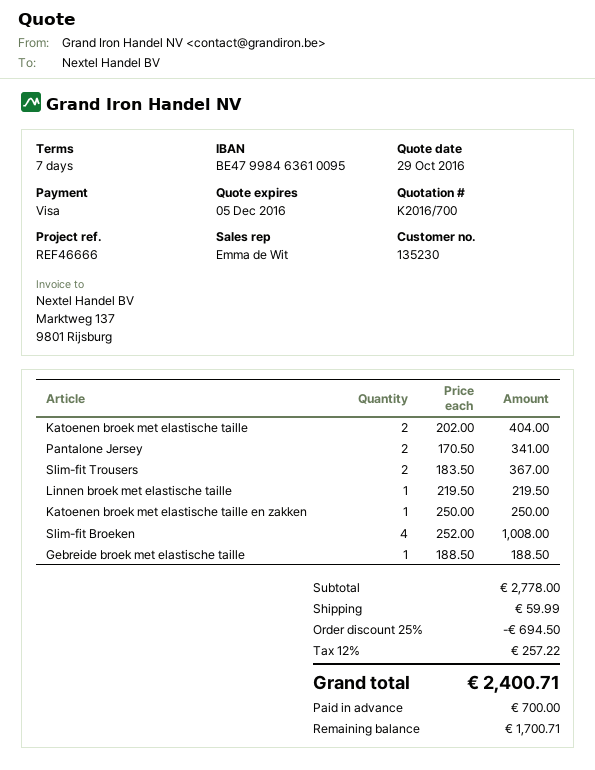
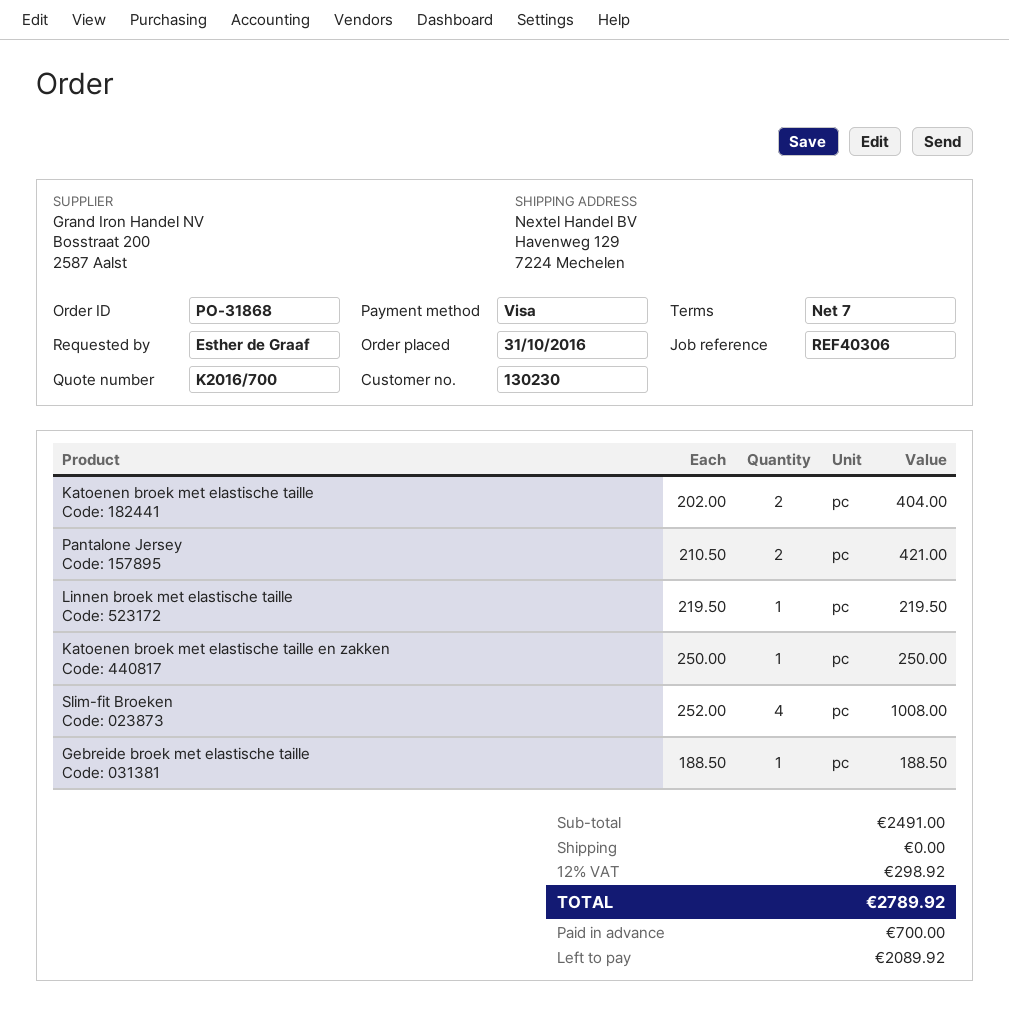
customer number: 135230 -> 130230
reference: REF46666 -> REF40306
Pantalone Jersey: 2 x 170.50 = 341.00 -> 2 x 210.50 = 421.00
Slim-fit Trousers: 2 x 183.50 = 367.00 -> none
subtotal: 2778.00 -> 2491.00
discount: 25% = 694.50 -> none
shipping: 59.99 -> 0.00
tax: 12% = 257.22 -> 12% = 298.92
total: 2400.71 -> 2789.92
balance: 1700.71 -> 2089.92

